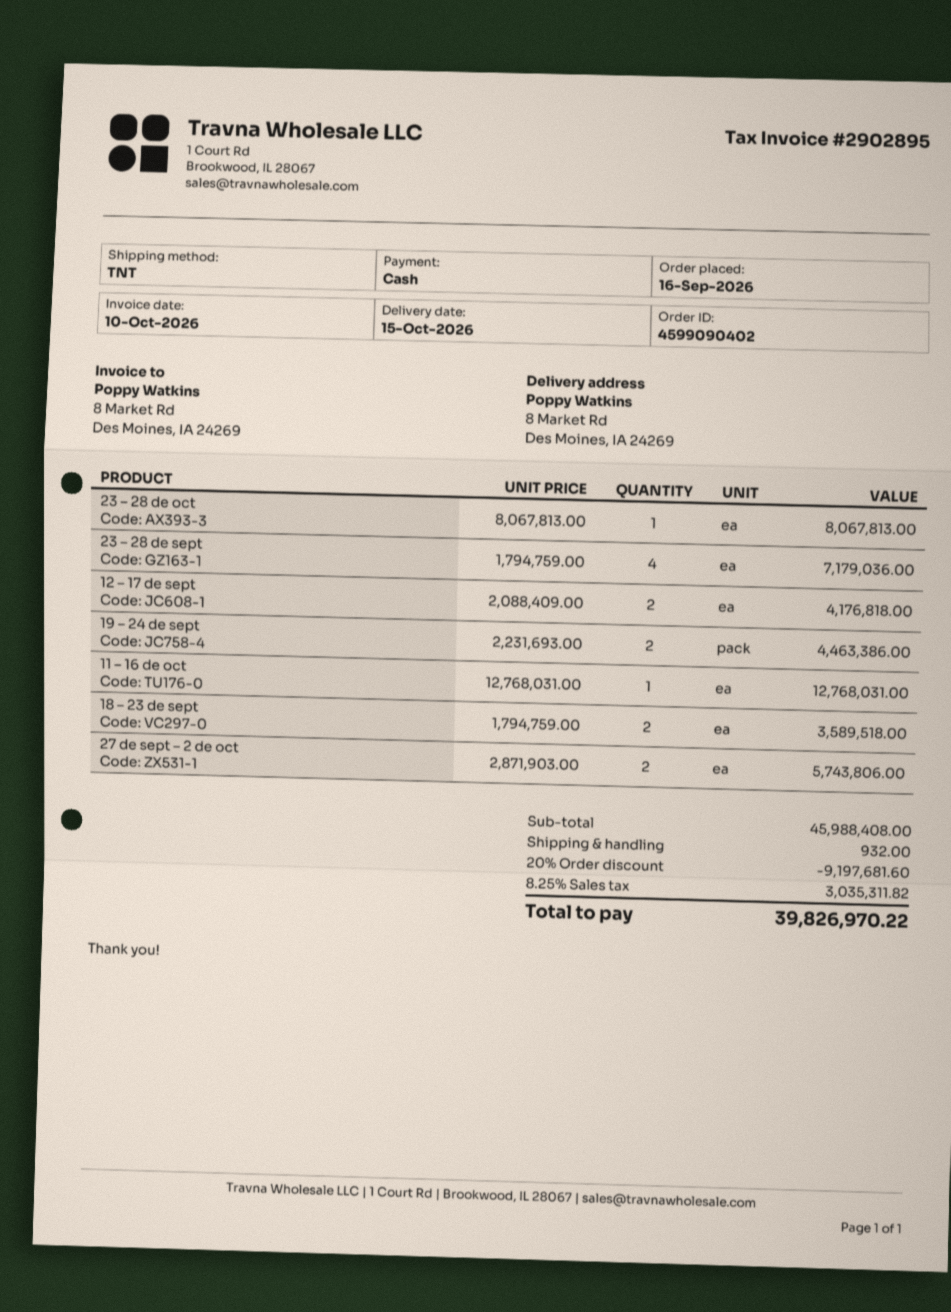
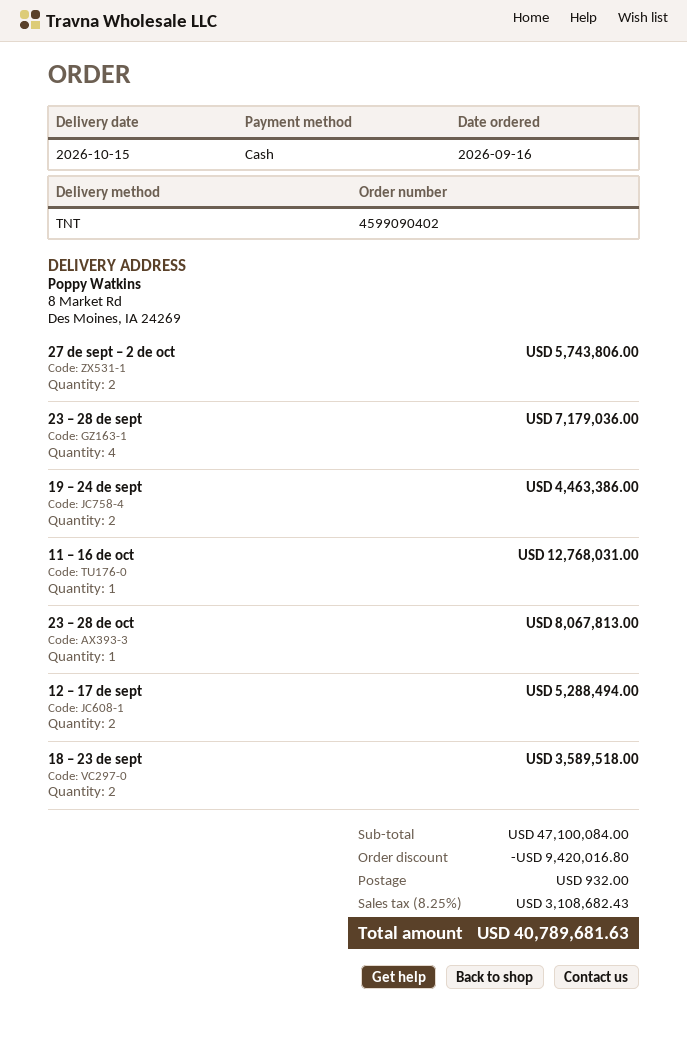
12 – 17 de sept: 2 for 4176818.00 -> 2 for 5288494.00
subtotal: 45988408.00 -> 47100084.00
discount: 9197681.60 -> 9420016.80
tax: 8.25% = 3035311.82 -> 8.25% = 3108682.43
total: 39826970.22 -> 40789681.63

